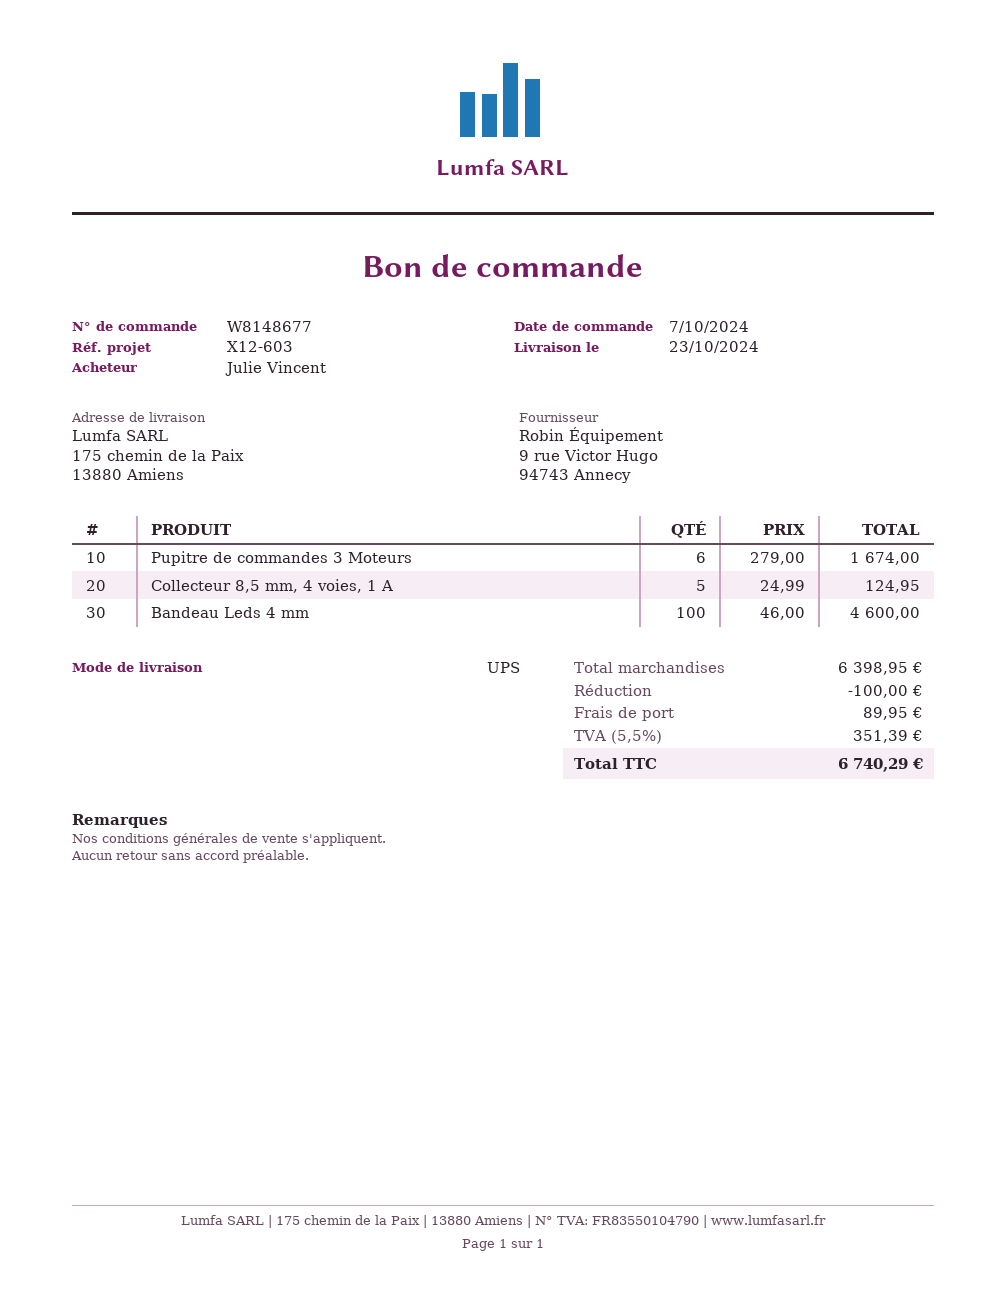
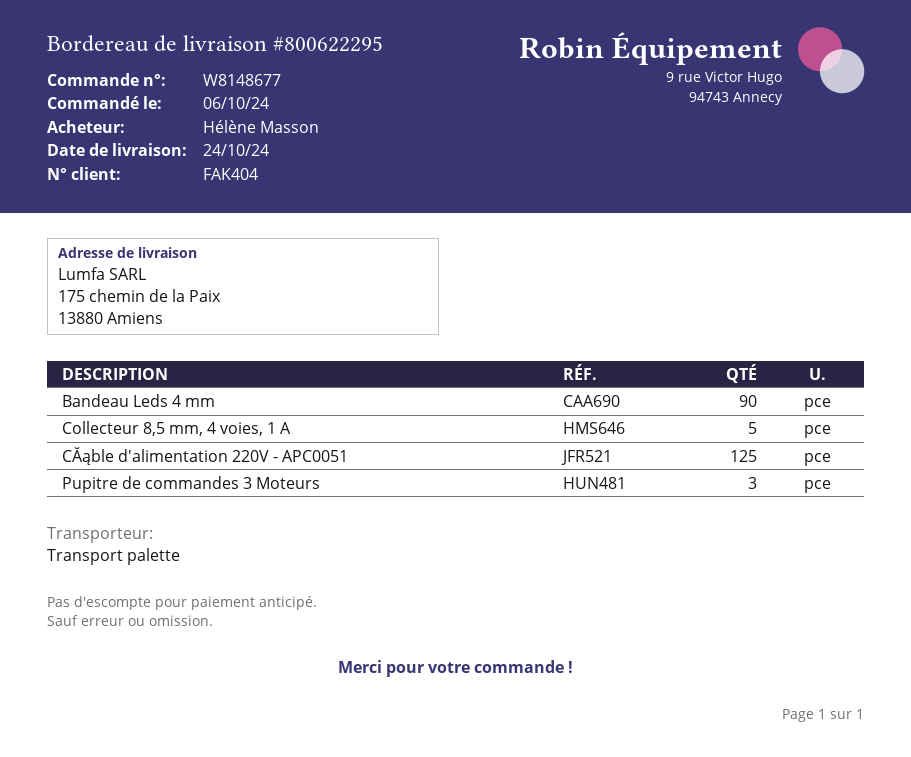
order date: 2024-10-07 -> 2024-10-06
delivery date: 2024-10-23 -> 2024-10-24
ordered by: Julie Vincent -> Hélène Masson
shipping method: UPS -> pallet freight
Pupitre de commandes 3 Moteurs: 6 -> 3
Bandeau Leds 4 mm: 100 -> 90
CĂąble d'alimentation 220V - APC0051: none -> 125

